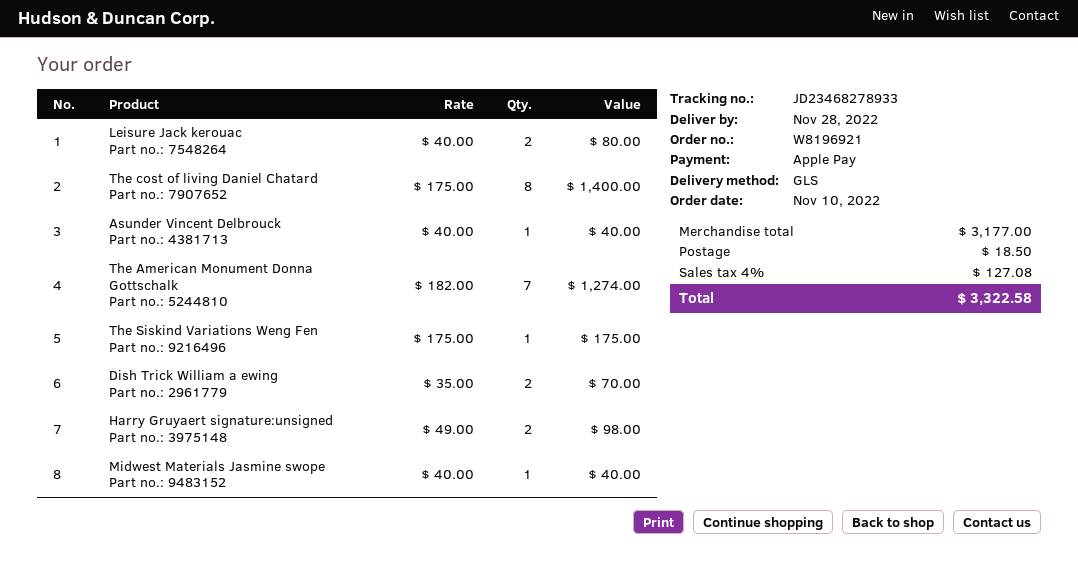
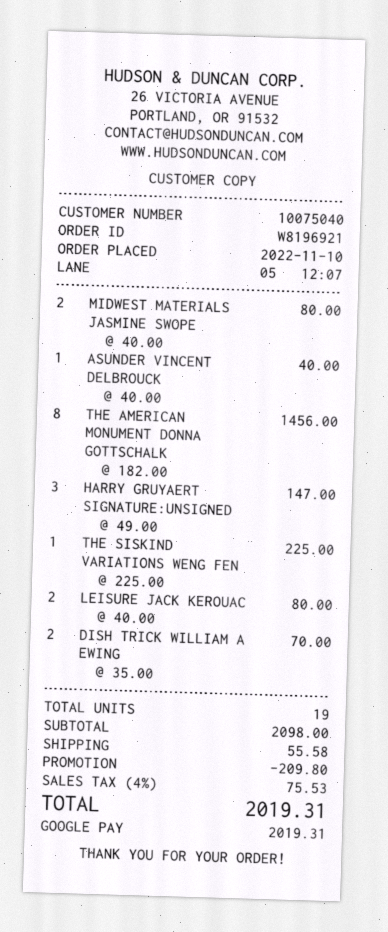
payment method: Apple Pay -> Google Pay
The cost of living Daniel Chatard: 8 x 175.00 = 1400.00 -> none
The American Monument Donna Gottschalk: 7 x 182.00 = 1274.00 -> 8 x 182.00 = 1456.00
The Siskind Variations Weng Fen: 1 x 175.00 = 175.00 -> 1 x 225.00 = 225.00
Harry Gruyaert signature:unsigned: 2 x 49.00 = 98.00 -> 3 x 49.00 = 147.00
Midwest Materials Jasmine swope: 1 x 40.00 = 40.00 -> 2 x 40.00 = 80.00
subtotal: 3177.00 -> 2098.00
discount: none -> 209.80
shipping: 18.50 -> 55.58
tax: 4% = 127.08 -> 4% = 75.53
total: 3322.58 -> 2019.31

